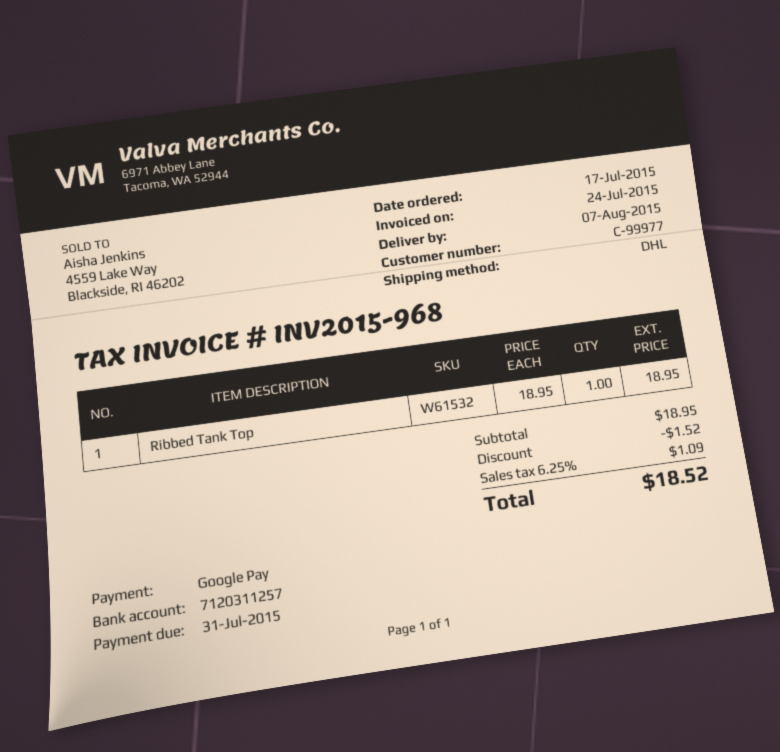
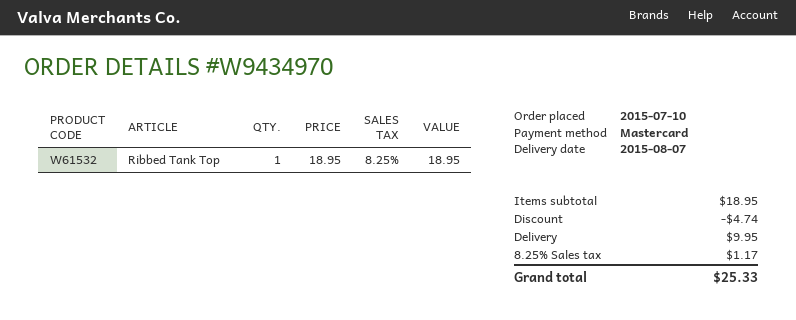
order date: 2015-07-17 -> 2015-07-10
payment method: Google Pay -> Mastercard
discount: 1.52 -> 4.74
shipping: none -> 9.95
tax: 6.25% = 1.09 -> 8.25% = 1.17
total: 18.52 -> 25.33

